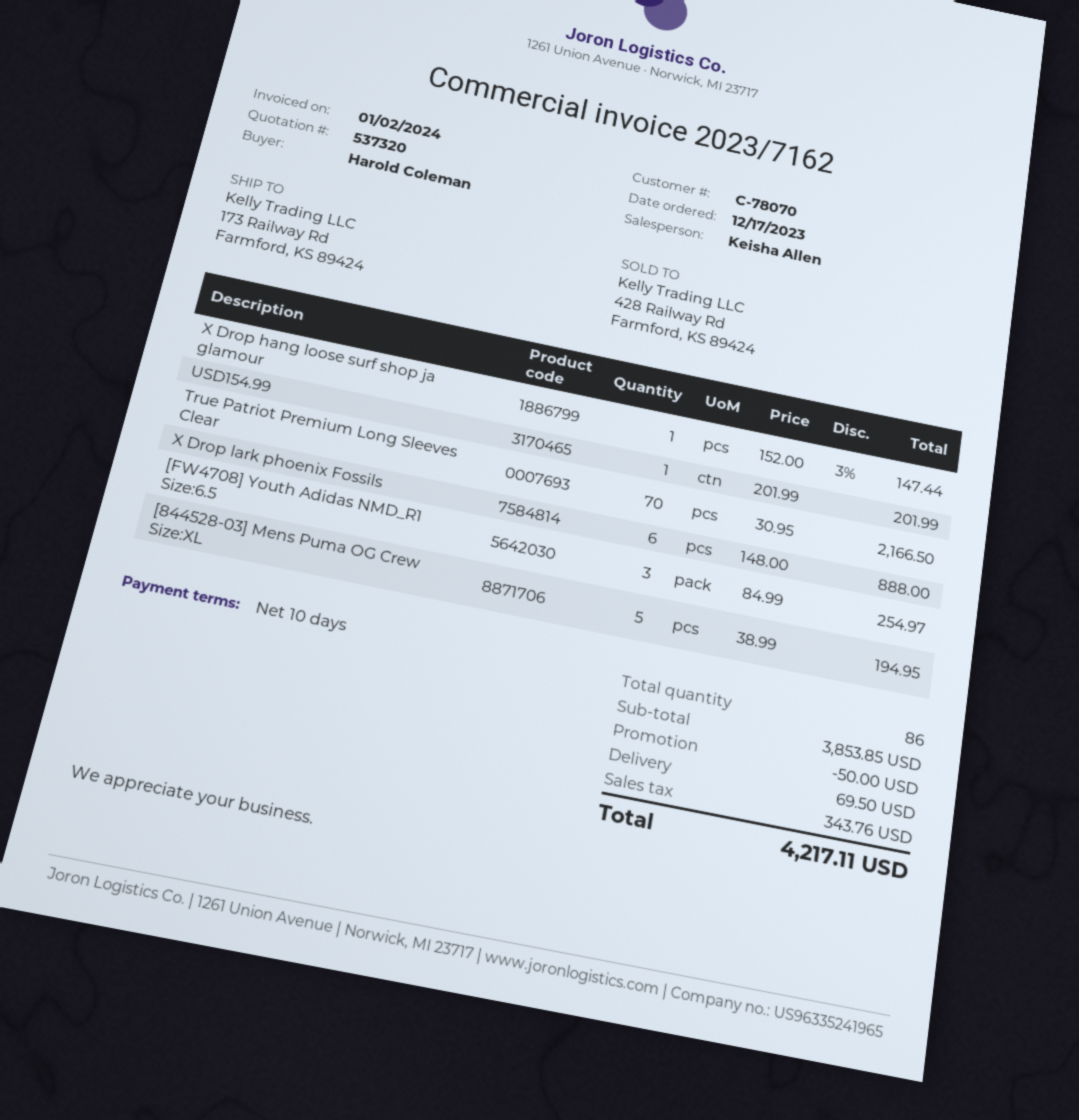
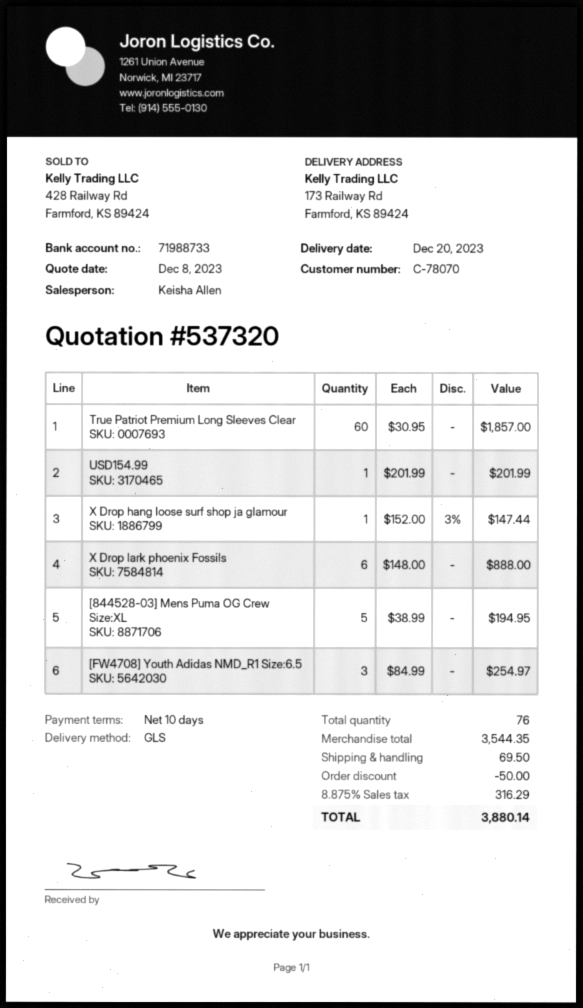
True Patriot Premium Long Sleeves Clear: 70 x 30.95 = 2166.50 -> 60 x 30.95 = 1857.00
total quantity: 86 -> 76
subtotal: 3853.85 -> 3544.35
tax: 343.76 -> 316.29
total: 4217.11 -> 3880.14

